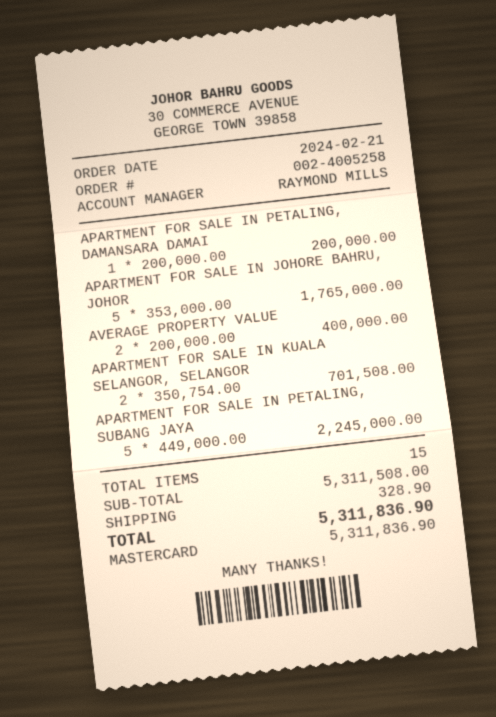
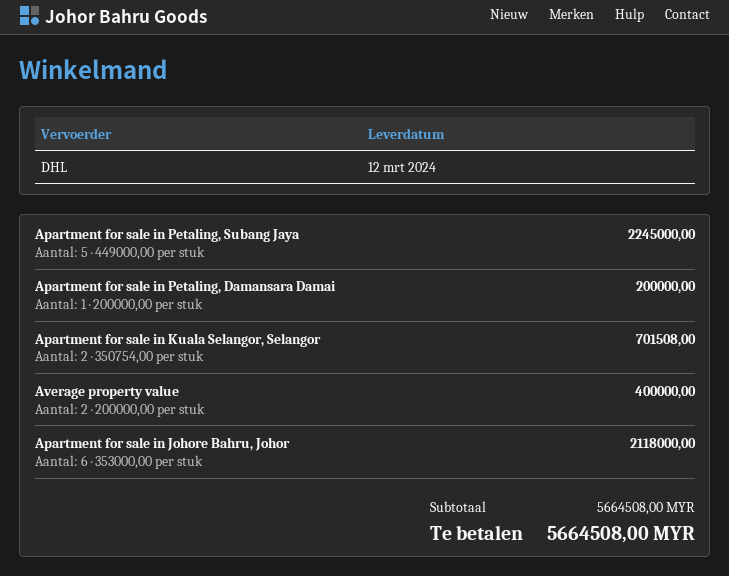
APARTMENT FOR SALE IN JOHORE BAHRU, JOHOR: 5 x 353000.00 = 1765000.00 -> 6 x 353000.00 = 2118000.00
subtotal: 5311508.00 -> 5664508.00
shipping: 328.90 -> none
total: 5311836.90 -> 5664508.00

